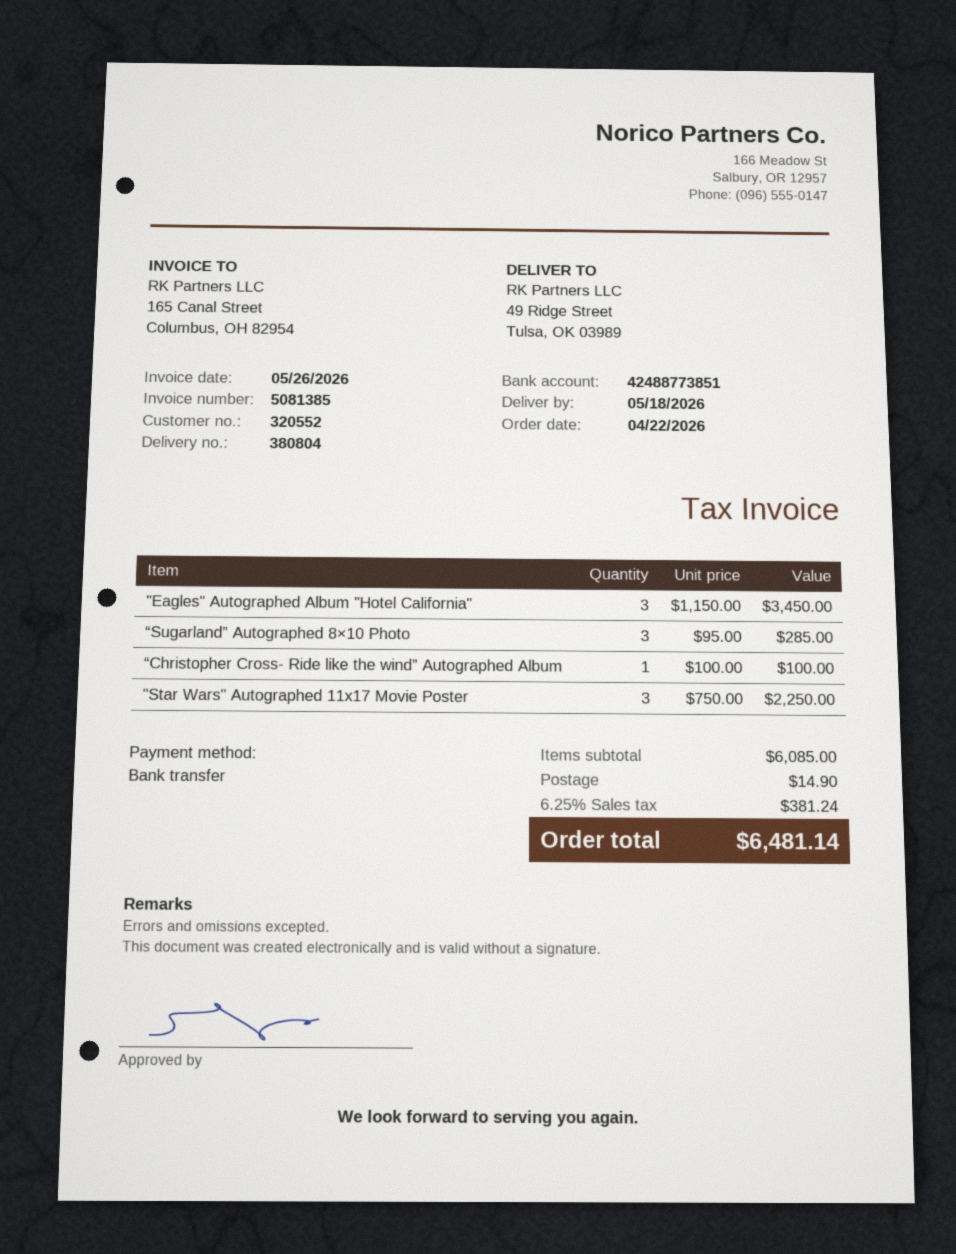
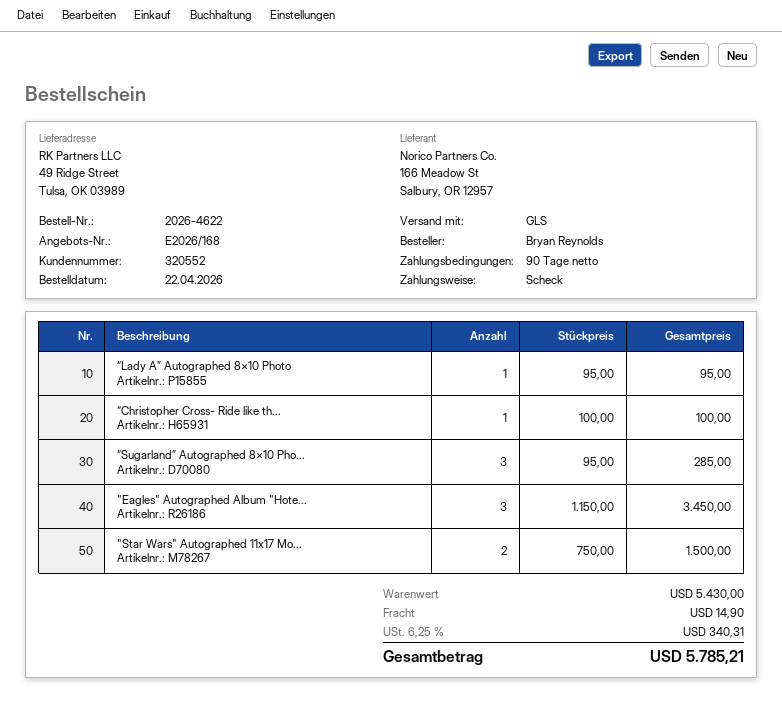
payment method: bank transfer -> cheque
"Star Wars" Autographed 11x17 Movie Poster: 3 x 750.00 = 2250.00 -> 2 x 750.00 = 1500.00
“Lady A” Autographed 8×10 Photo: none -> 1 x 95.00 = 95.00
subtotal: 6085.00 -> 5430.00
tax: 6.25% = 381.24 -> 6.25% = 340.31
total: 6481.14 -> 5785.21

